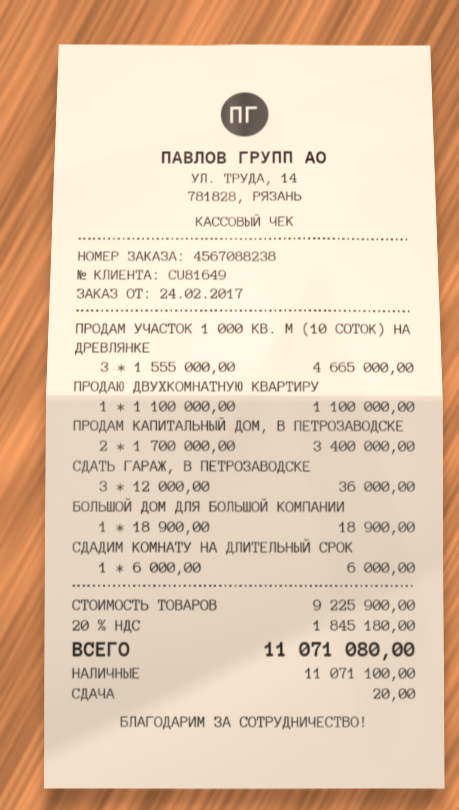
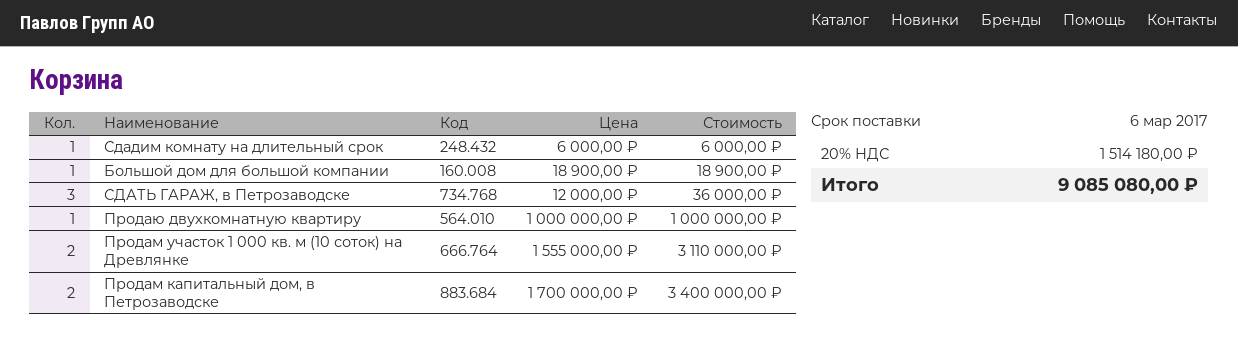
ПРОДАМ УЧАСТОК 1 000 КВ. М (10 СОТОК) НА ДРЕВЛЯНКЕ: 3 x 1555000.00 = 4665000.00 -> 2 x 1555000.00 = 3110000.00
ПРОДАЮ ДВУХКОМНАТНУЮ КВАРТИРУ: 1 x 1100000.00 = 1100000.00 -> 1 x 1000000.00 = 1000000.00
tax: 20% = 1845180.00 -> 20% = 1514180.00
total: 11071080.00 -> 9085080.00

